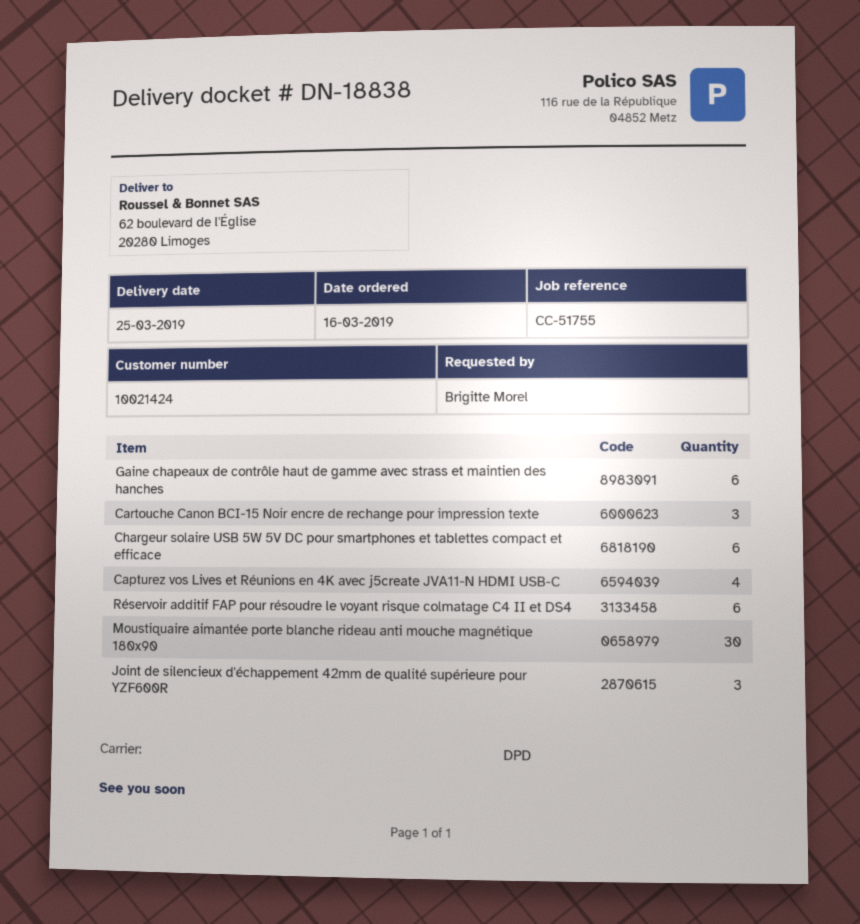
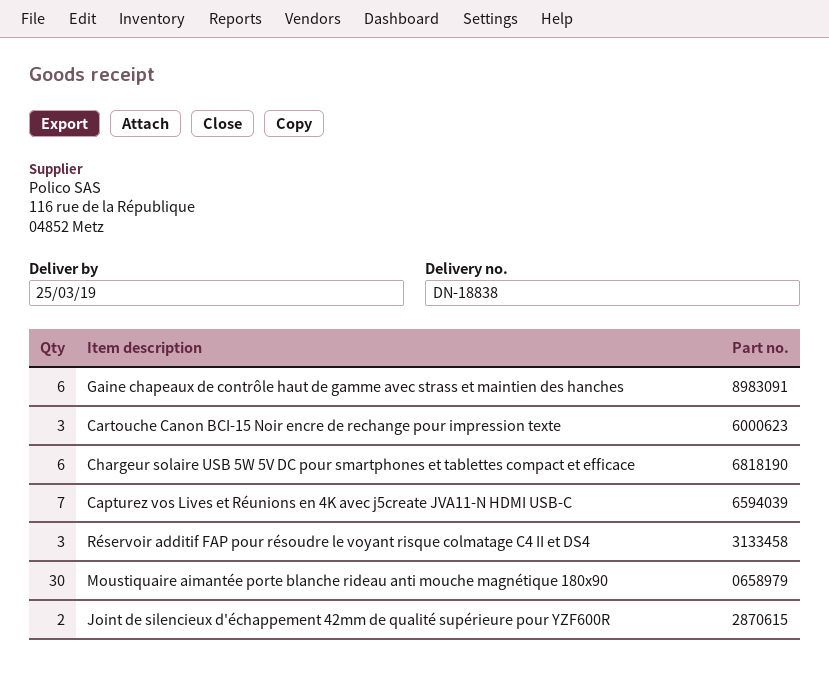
Capturez vos Lives et Réunions en 4K avec j5create JVA11-N HDMI USB-C: 4 -> 7
Réservoir additif FAP pour résoudre le voyant risque colmatage C4 II et DS4: 6 -> 3
Joint de silencieux d'échappement 42mm de qualité supérieure pour YZF600R: 3 -> 2

